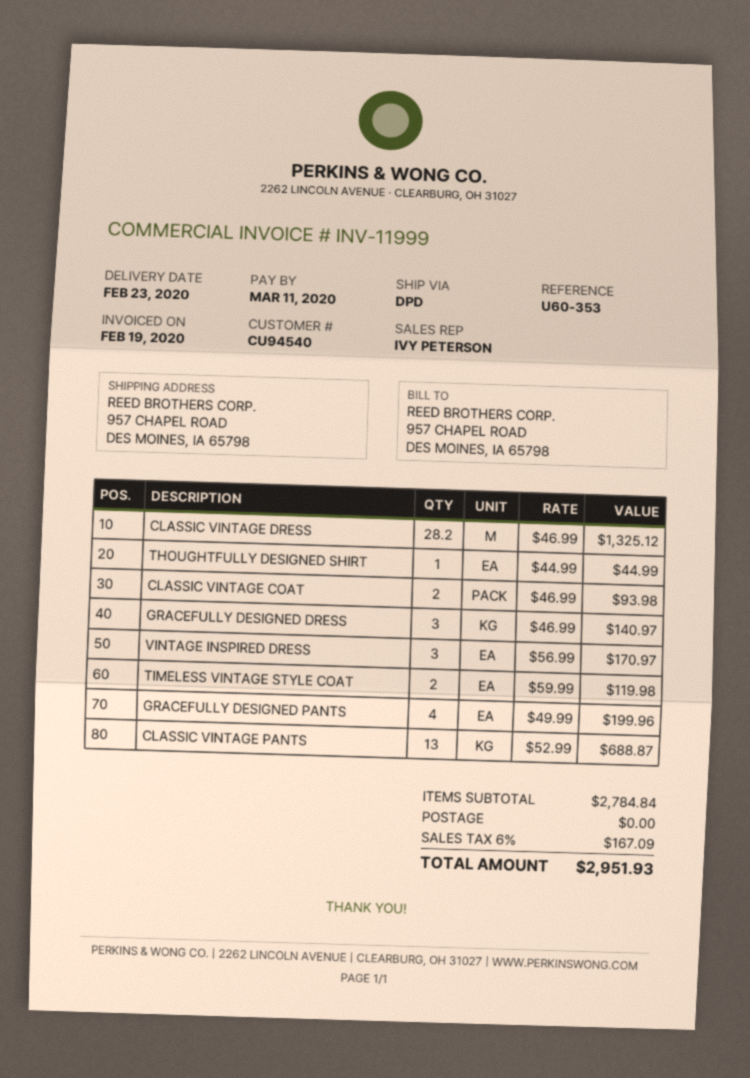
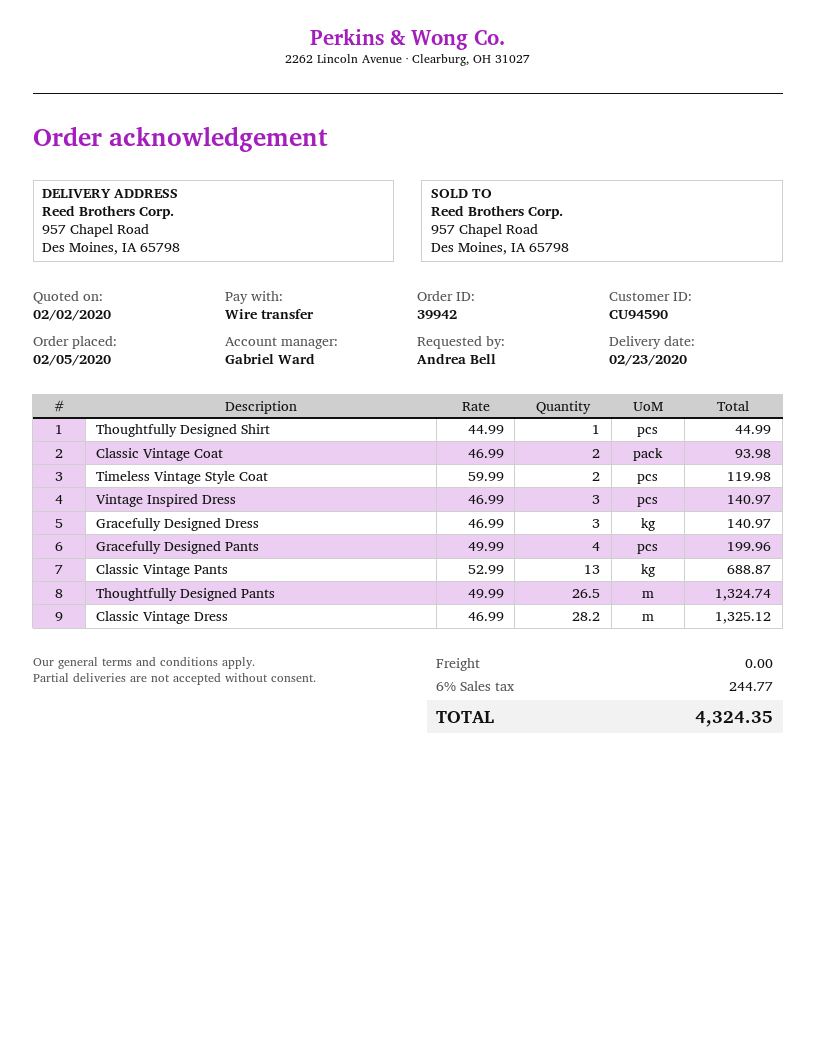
customer number: CU94540 -> CU94590
sales rep: IVY PETERSON -> Gabriel Ward
VINTAGE INSPIRED DRESS: 3 x 56.99 = 170.97 -> 3 x 46.99 = 140.97
Thoughtfully Designed Pants: none -> 26.5 x 49.99 = 1324.74
tax: 6% = 167.09 -> 6% = 244.77
total: 2951.93 -> 4324.35

